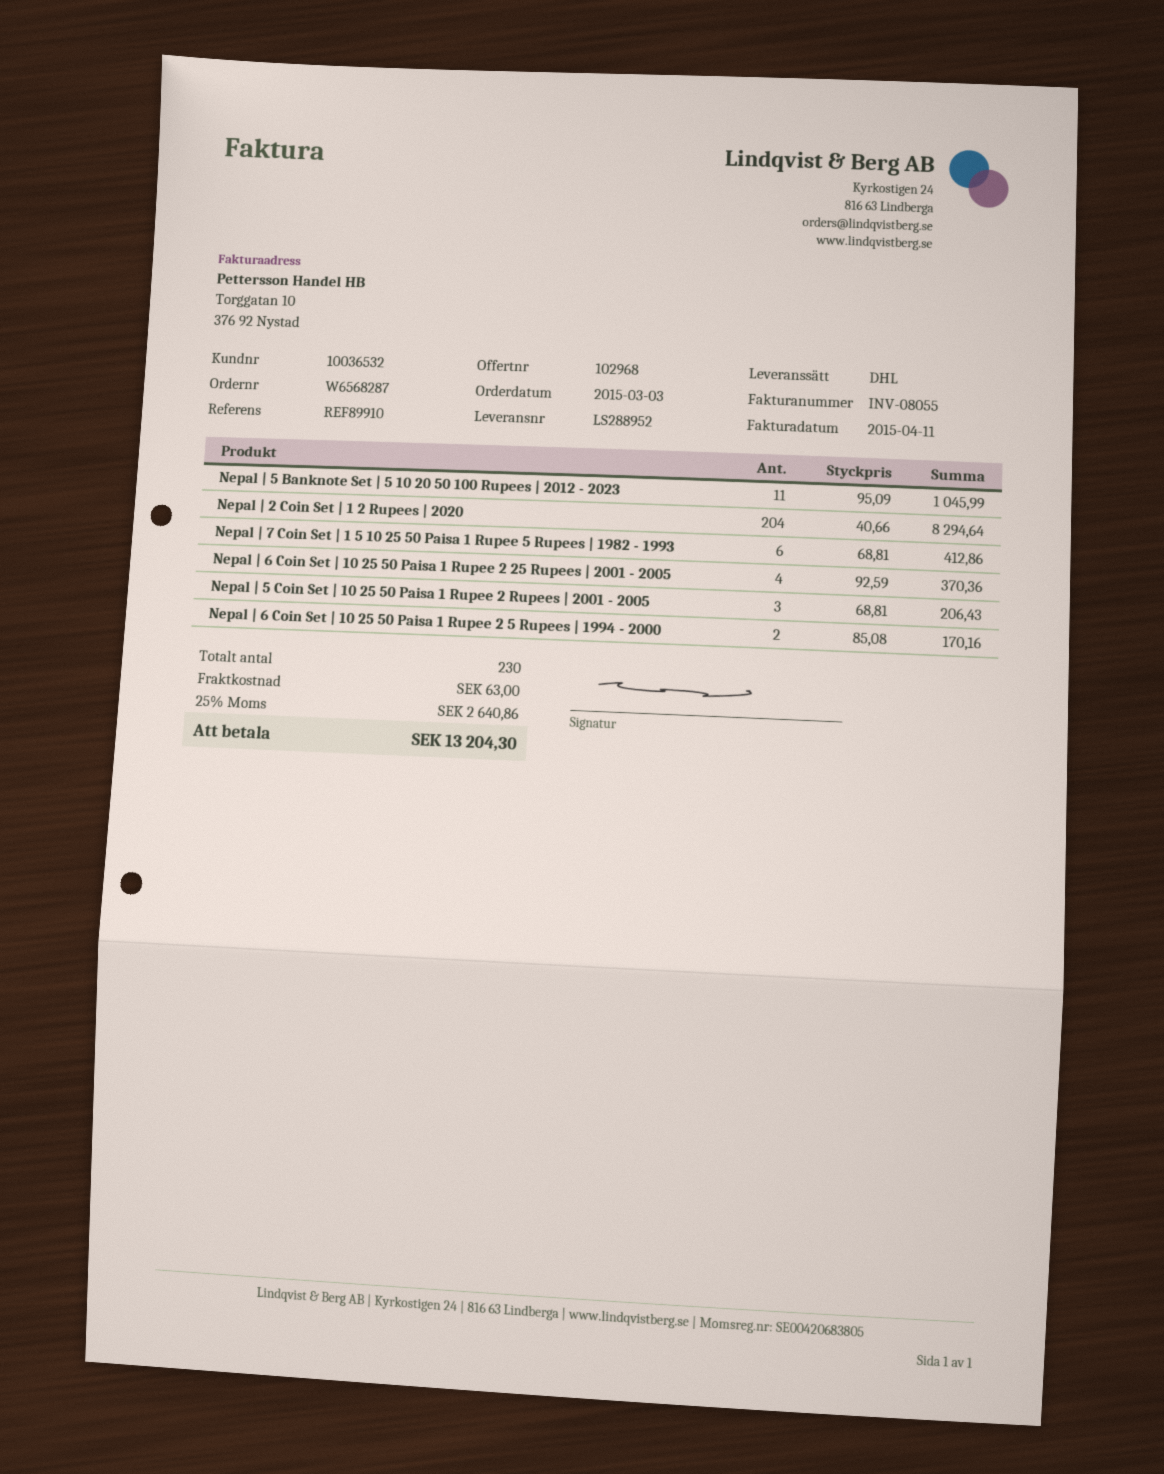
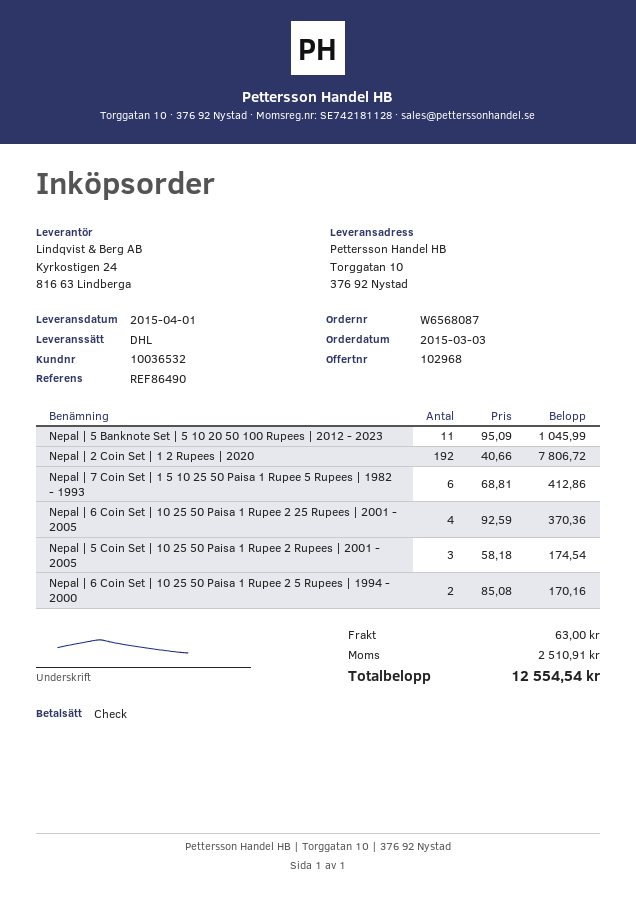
order number: W6568287 -> W6568087
reference: REF89910 -> REF86490
Nepal | 2 Coin Set | 1 2 Rupees | 2020: 204 x 40.66 = 8294.64 -> 192 x 40.66 = 7806.72
Nepal | 5 Coin Set | 10 25 50 Paisa 1 Rupee 2 Rupees | 2001 - 2005: 3 x 68.81 = 206.43 -> 3 x 58.18 = 174.54
tax: 2640.86 -> 2510.91
total: 13204.30 -> 12554.54

